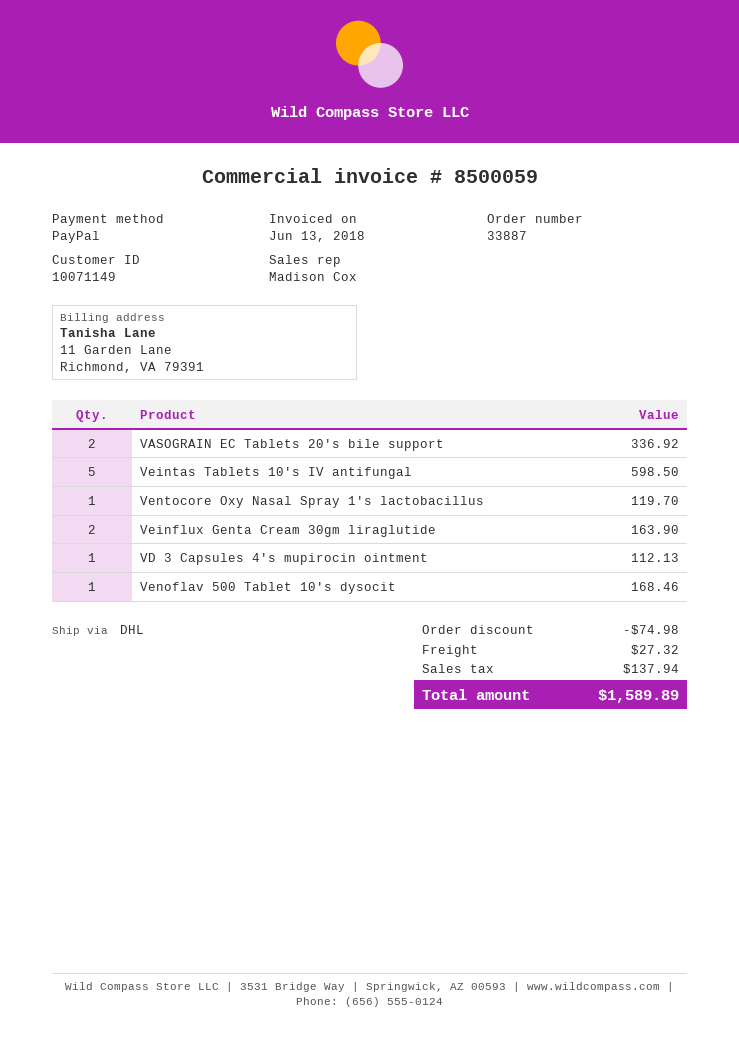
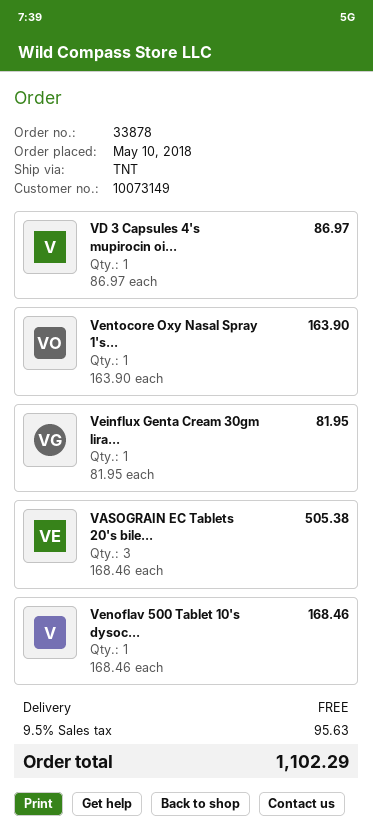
order number: 33887 -> 33878
customer number: 10071149 -> 10073149
shipping method: DHL -> TNT
VASOGRAIN EC Tablets 20's bile support: 2 for 336.92 -> 3 for 505.38
Veintas Tablets 10's IV antifungal: 5 for 598.50 -> none
Ventocore Oxy Nasal Spray 1's lactobacillus: 1 for 119.70 -> 1 for 163.90
Veinflux Genta Cream 30gm liraglutide: 2 for 163.90 -> 1 for 81.95
VD 3 Capsules 4's mupirocin ointment: 1 for 112.13 -> 1 for 86.97
discount: 74.98 -> none
shipping: 27.32 -> 0.00
tax: 137.94 -> 95.63
total: 1589.89 -> 1102.29

